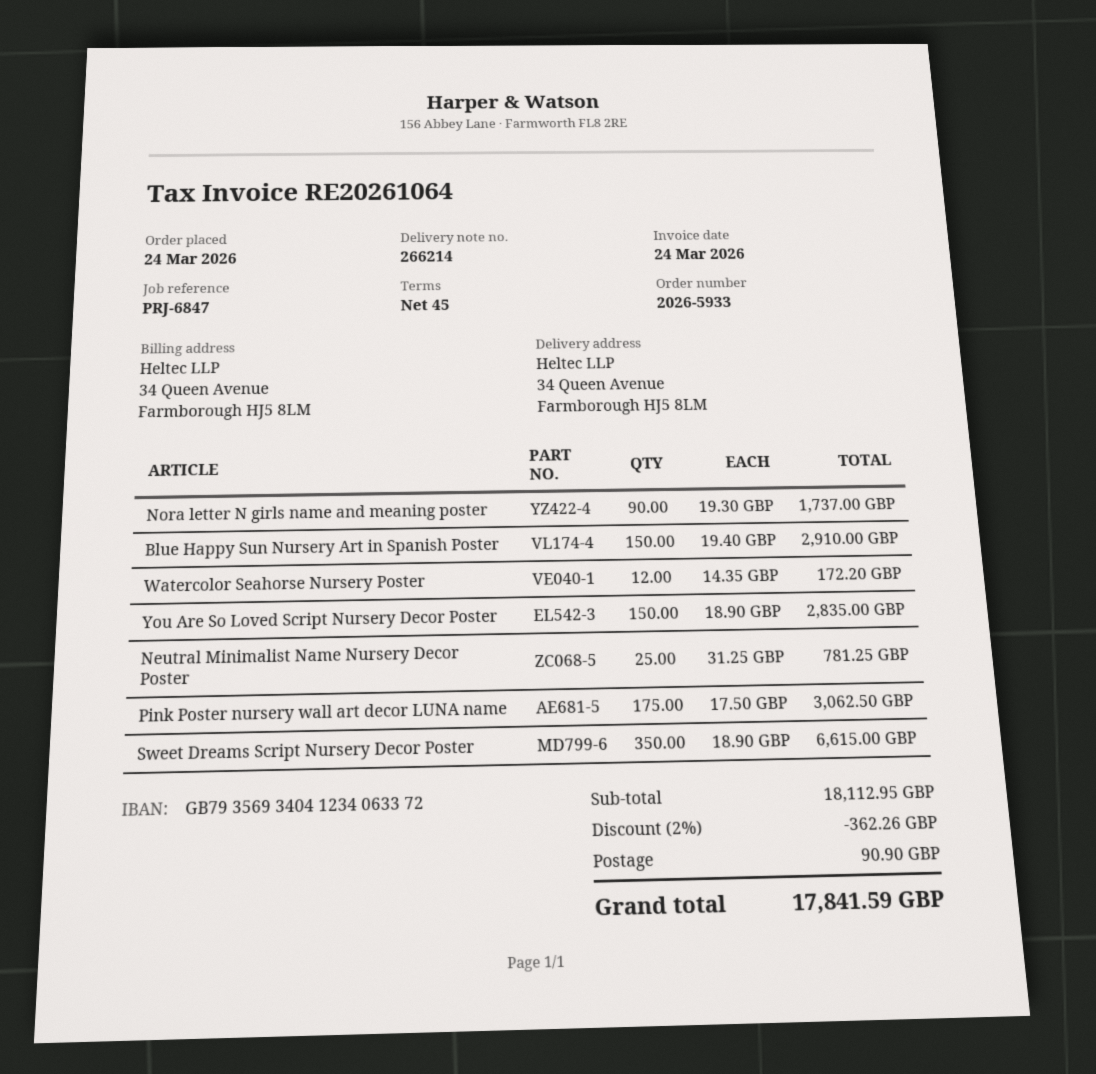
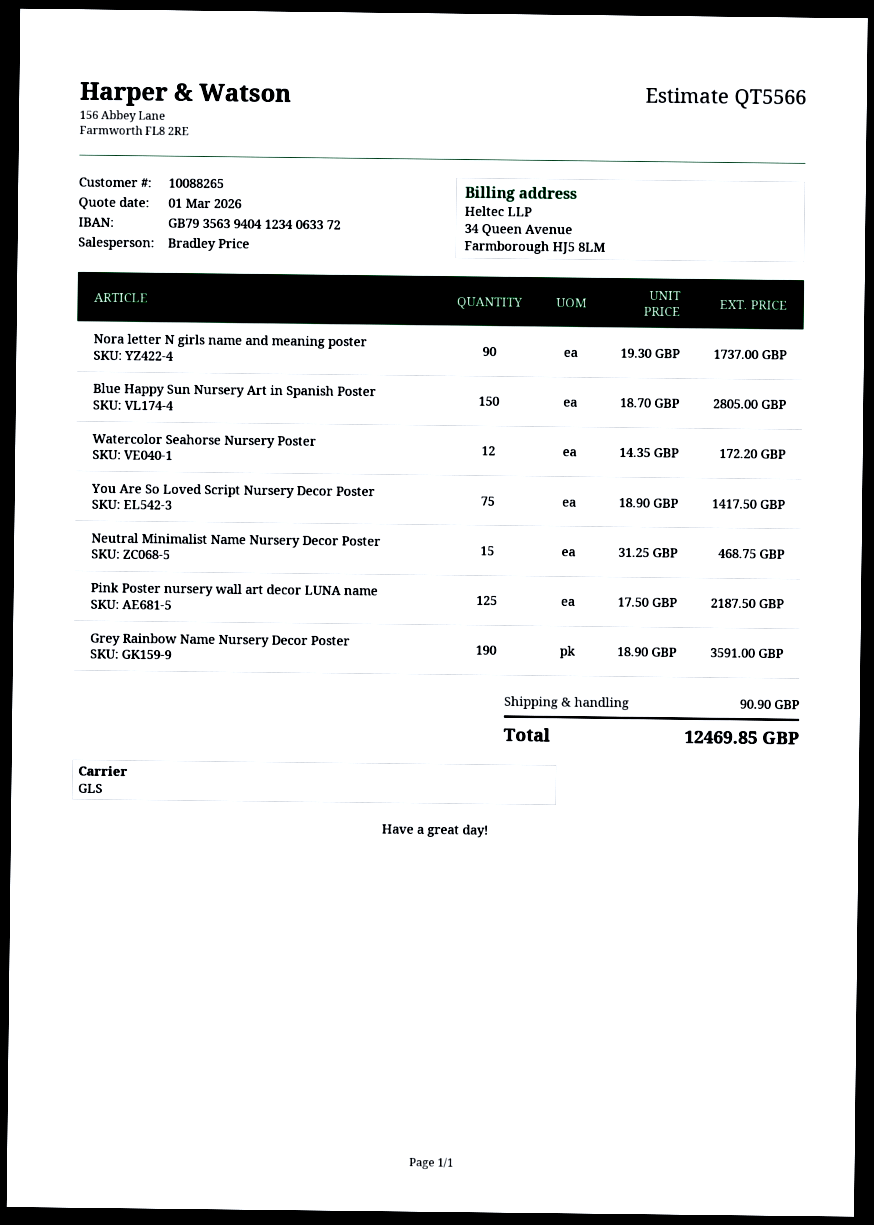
bank account: GB79356934041234063372 -> GB79356394041234063372
Blue Happy Sun Nursery Art in Spanish Poster: 150 x 19.40 = 2910.00 -> 150 x 18.70 = 2805.00
You Are So Loved Script Nursery Decor Poster: 150 x 18.90 = 2835.00 -> 75 x 18.90 = 1417.50
Neutral Minimalist Name Nursery Decor Poster: 25 x 31.25 = 781.25 -> 15 x 31.25 = 468.75
Pink Poster nursery wall art decor LUNA name: 175 x 17.50 = 3062.50 -> 125 x 17.50 = 2187.50
Sweet Dreams Script Nursery Decor Poster: 350 x 18.90 = 6615.00 -> none
Grey Rainbow Name Nursery Decor Poster: none -> 190 x 18.90 = 3591.00
discount: 2% = 362.26 -> none
total: 17841.59 -> 12469.85

